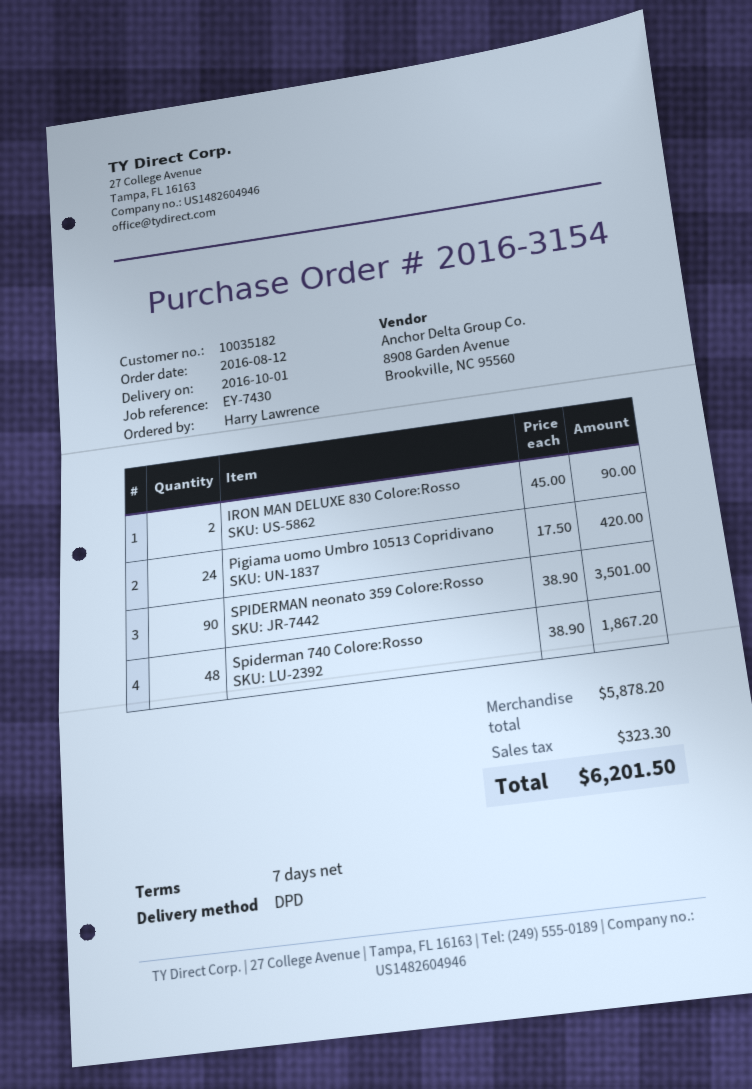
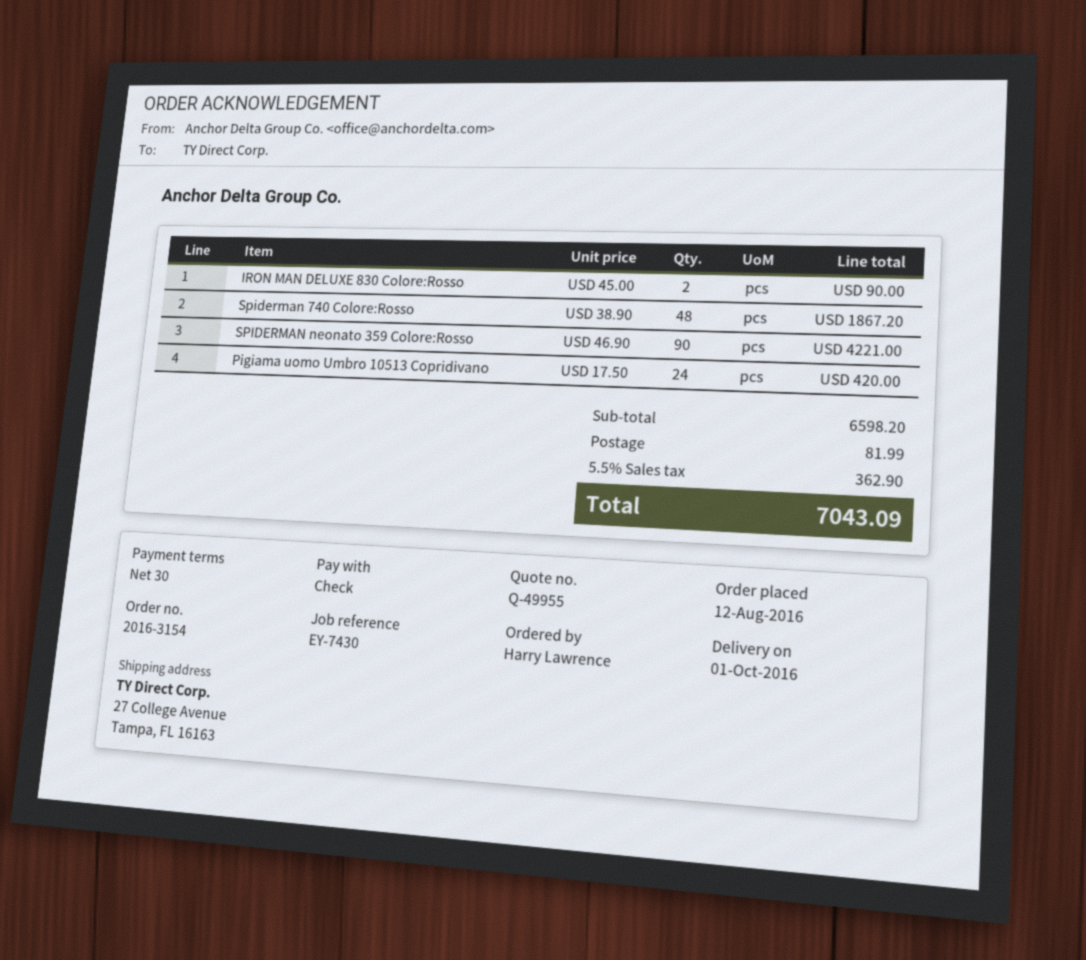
payment terms: 7 days -> 30 days
SPIDERMAN neonato 359 Colore:Rosso: 90 x 38.90 = 3501.00 -> 90 x 46.90 = 4221.00
subtotal: 5878.20 -> 6598.20
shipping: none -> 81.99
tax: 323.30 -> 362.90
total: 6201.50 -> 7043.09

